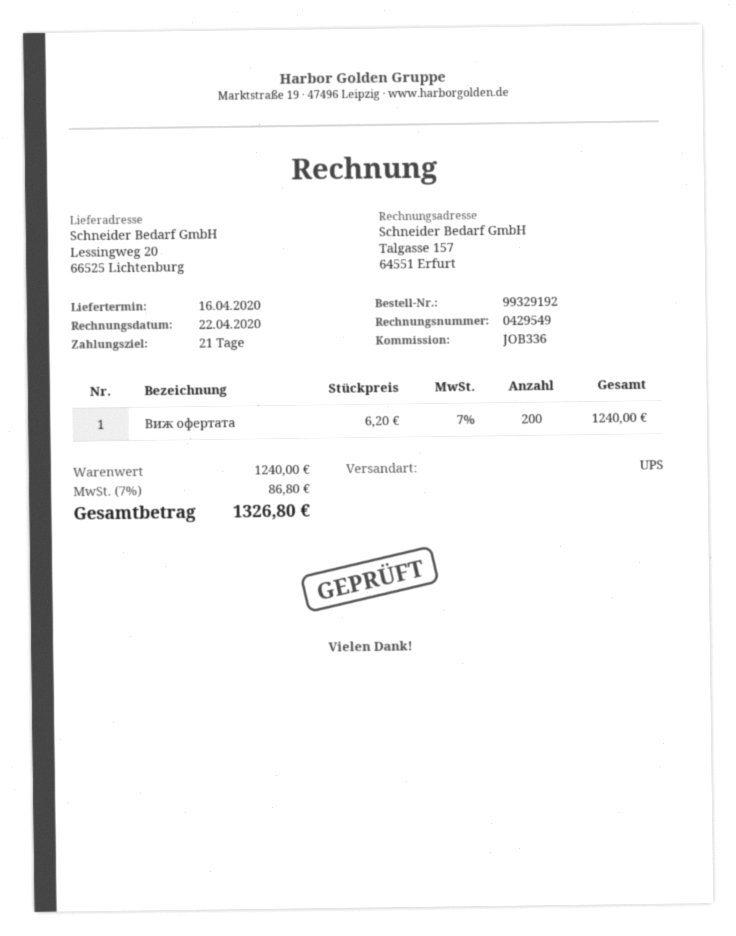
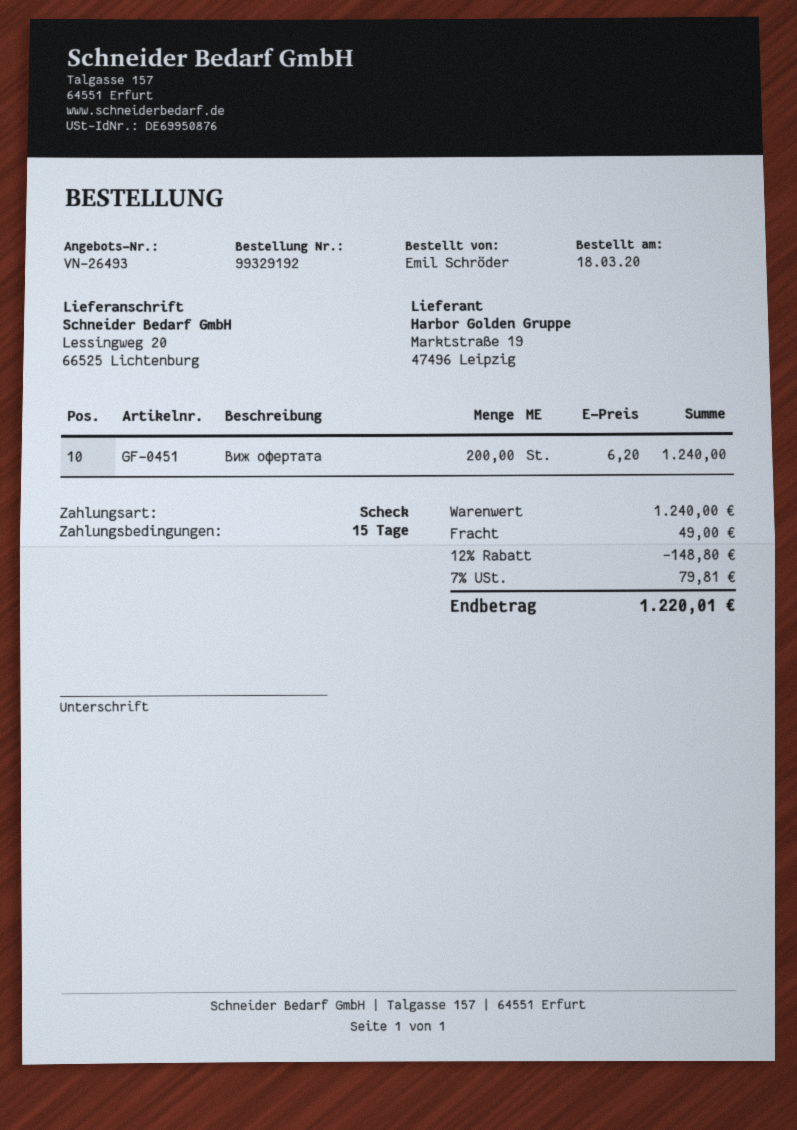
payment terms: 21 days -> 15 days
discount: none -> 12% = 148.80
shipping: none -> 49.00
tax: 7% = 86.80 -> 7% = 79.81
total: 1326.80 -> 1220.01

